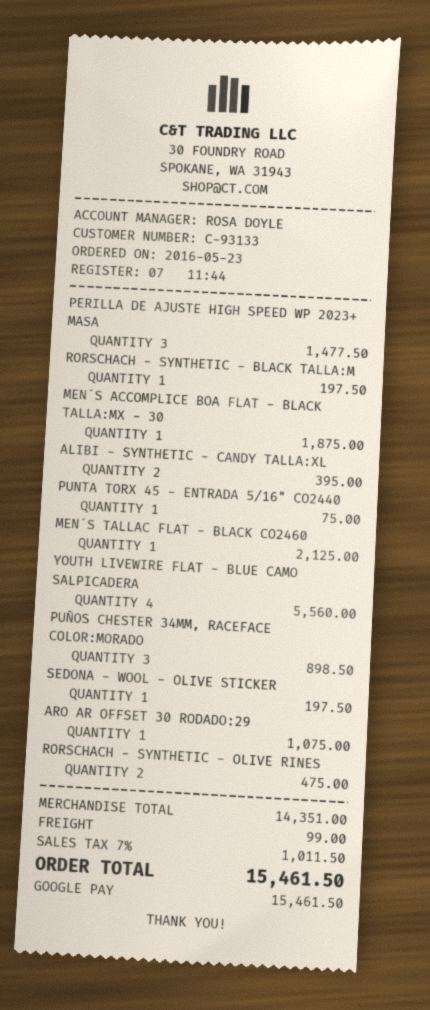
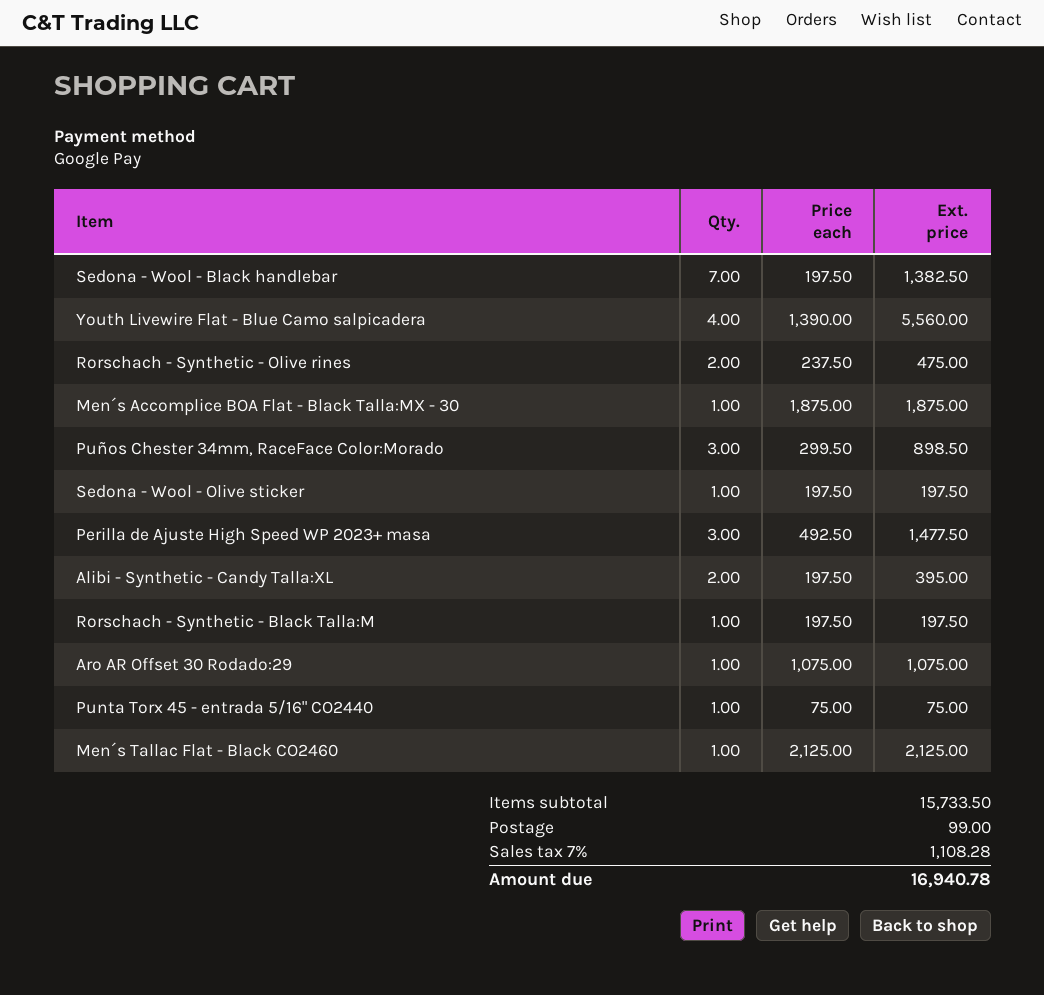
Sedona - Wool - Black handlebar: none -> 7 for 1382.50
subtotal: 14351.00 -> 15733.50
tax: 7% = 1011.50 -> 7% = 1108.28
total: 15461.50 -> 16940.78

